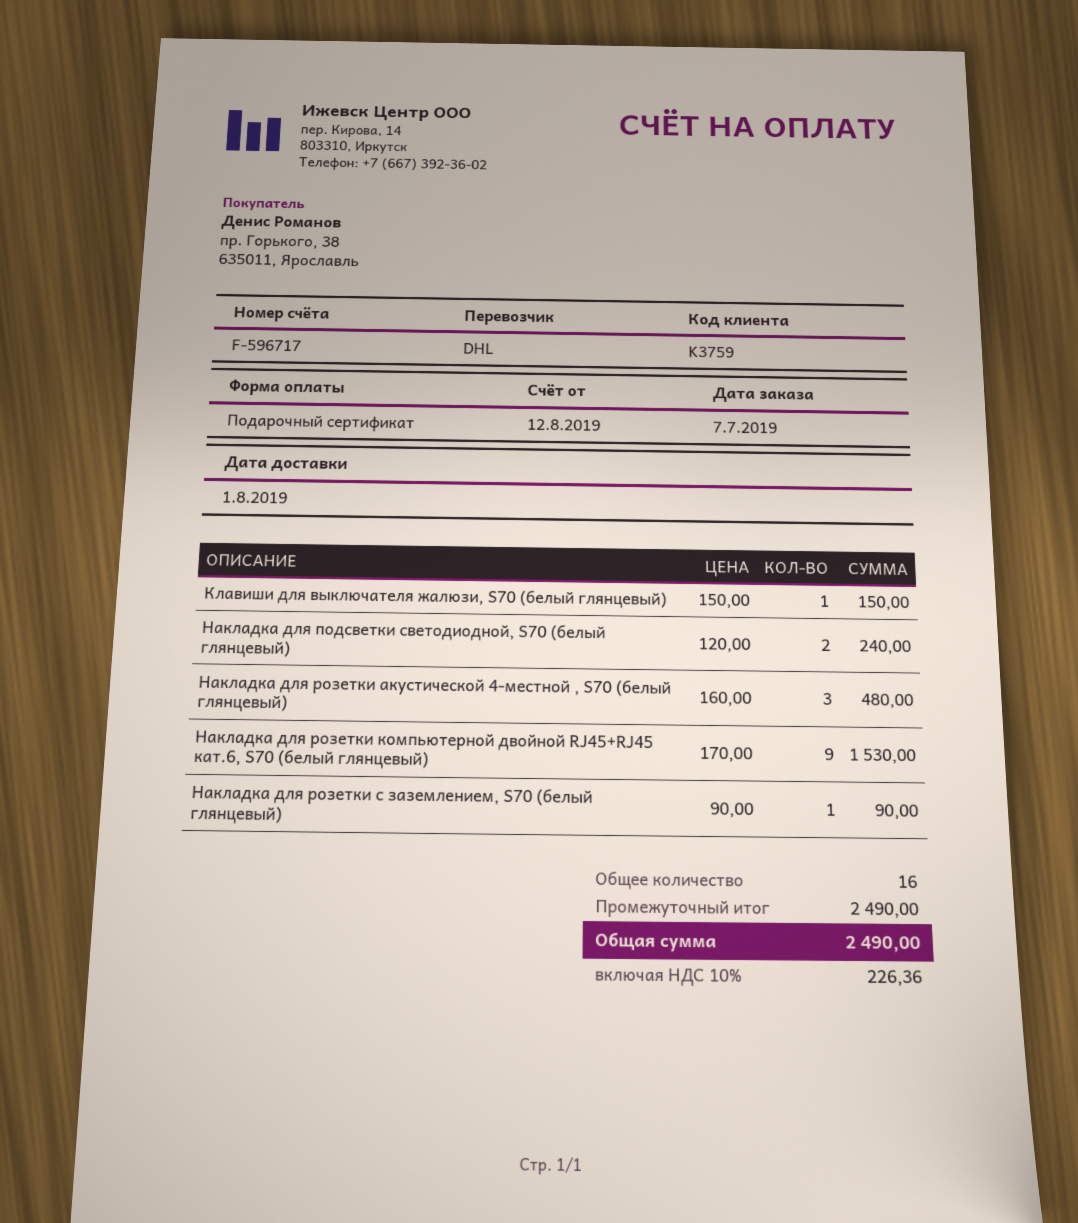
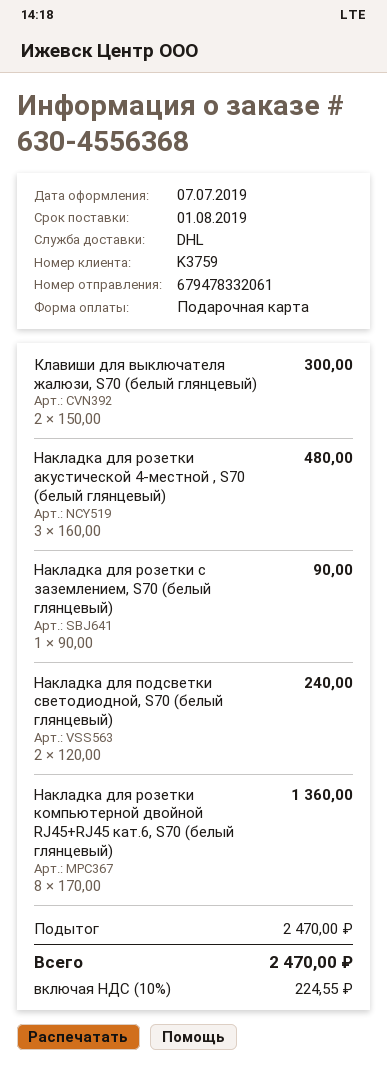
Клавиши для выключателя жалюзи, S70 (белый глянцевый): 1 x 150.00 = 150.00 -> 2 x 150.00 = 300.00
Накладка для розетки компьютерной двойной RJ45+RJ45 кат.6, S70 (белый глянцевый): 9 x 170.00 = 1530.00 -> 8 x 170.00 = 1360.00
subtotal: 2490.00 -> 2470.00
tax: 10% = 226.36 -> 10% = 224.55
total: 2490.00 -> 2470.00

